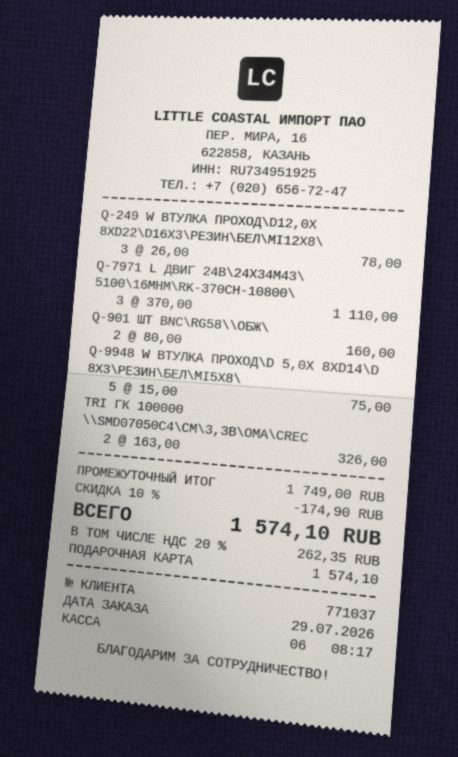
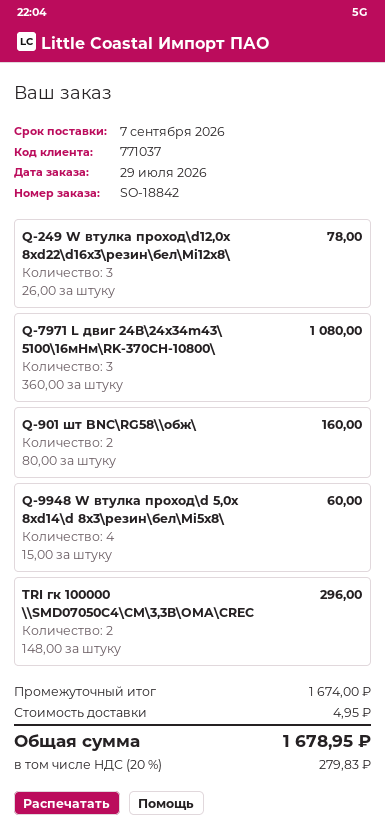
Q-7971 L ДВИГ 24В\24X34M43\ 5100\16МНМ\RK-370CH-10800\: 3 x 370.00 = 1110.00 -> 3 x 360.00 = 1080.00
Q-9948 W ВТУЛКА ПРОХОД\D 5,0X 8XD14\D 8X3\РЕЗИН\БЕЛ\MI5X8\: 5 x 15.00 = 75.00 -> 4 x 15.00 = 60.00
TRI ГК 100000 \\SMD07050C4\CM\3,3В\OMA\CREC: 2 x 163.00 = 326.00 -> 2 x 148.00 = 296.00
subtotal: 1749.00 -> 1674.00
discount: 10% = 174.90 -> none
shipping: none -> 4.95
tax: 20% = 262.35 -> 20% = 279.83
total: 1574.10 -> 1678.95

